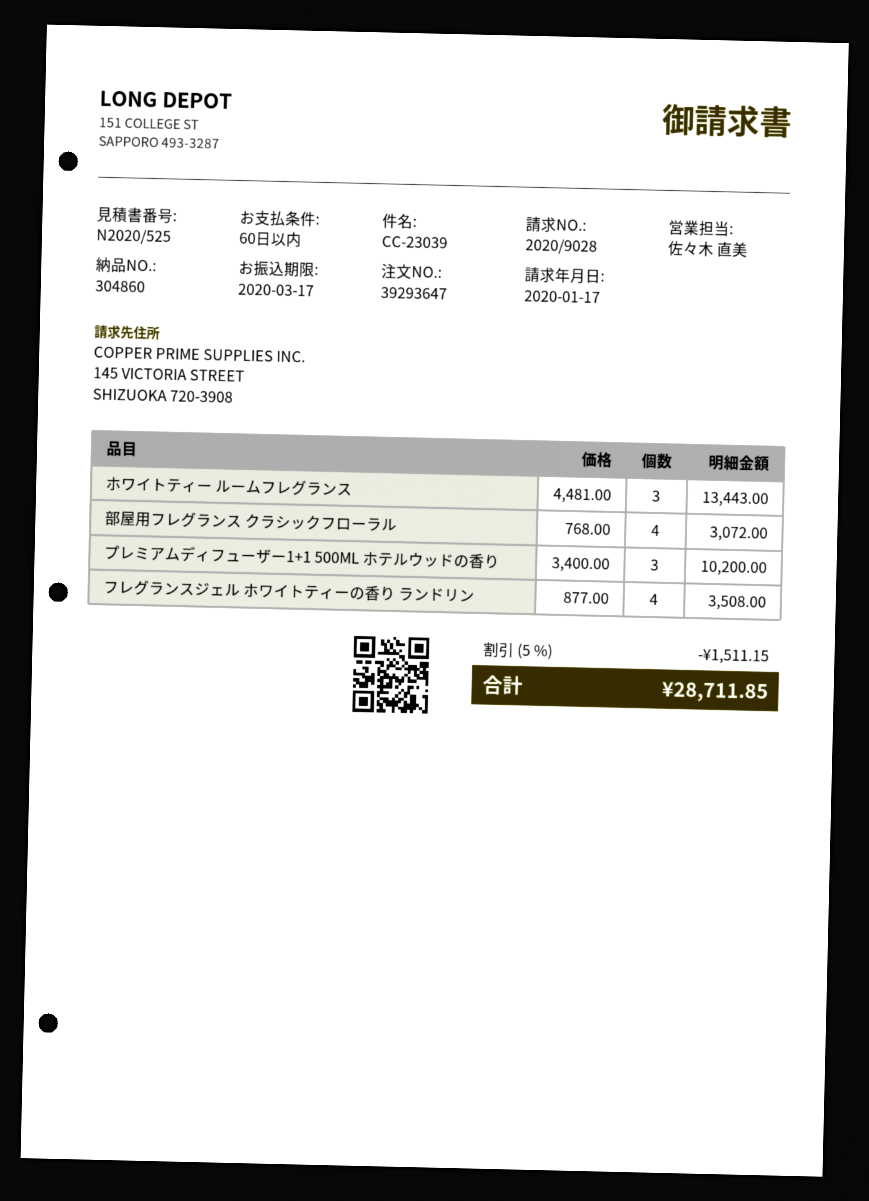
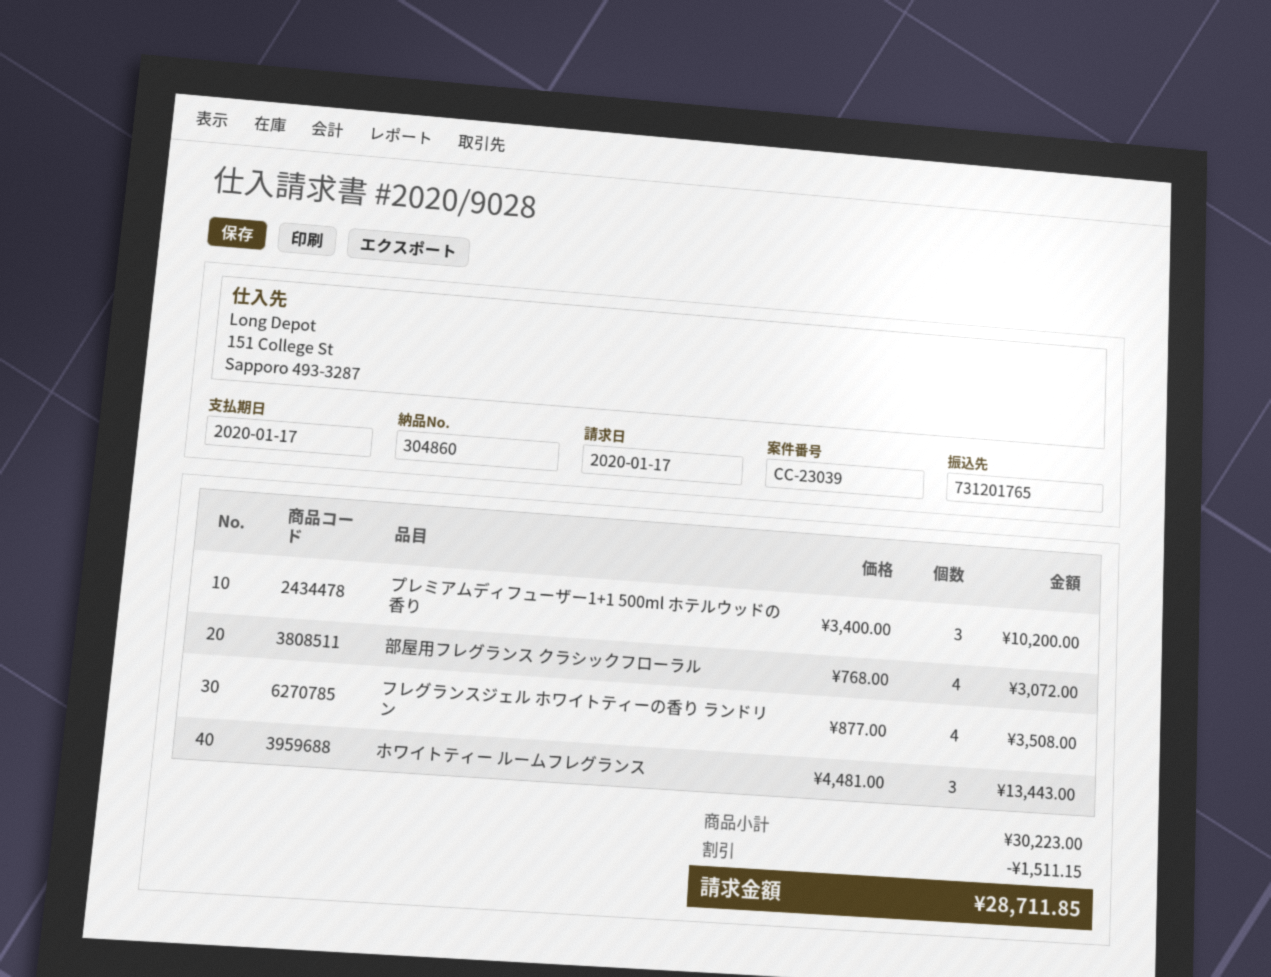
due date: 2020-03-17 -> 2020-01-17

